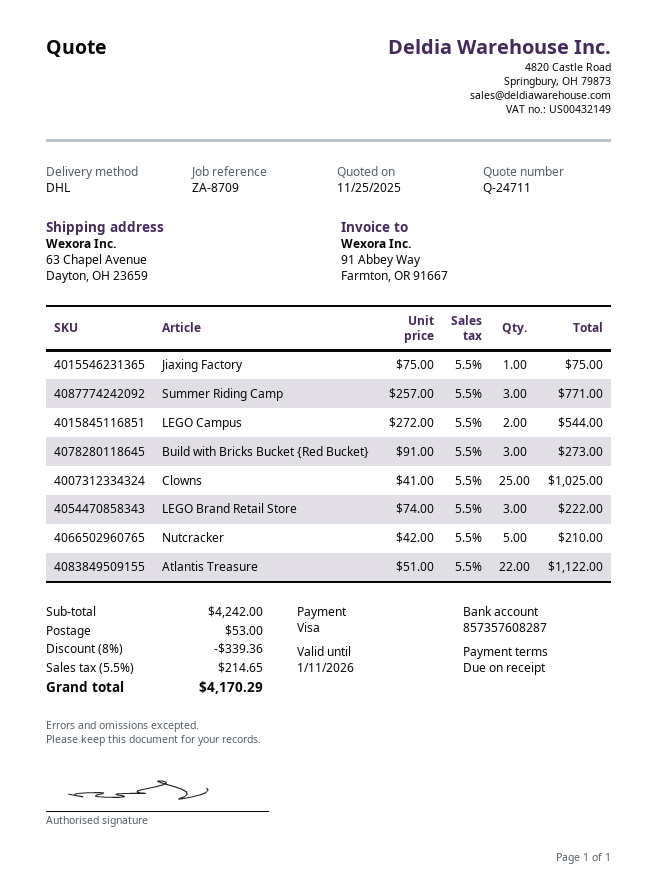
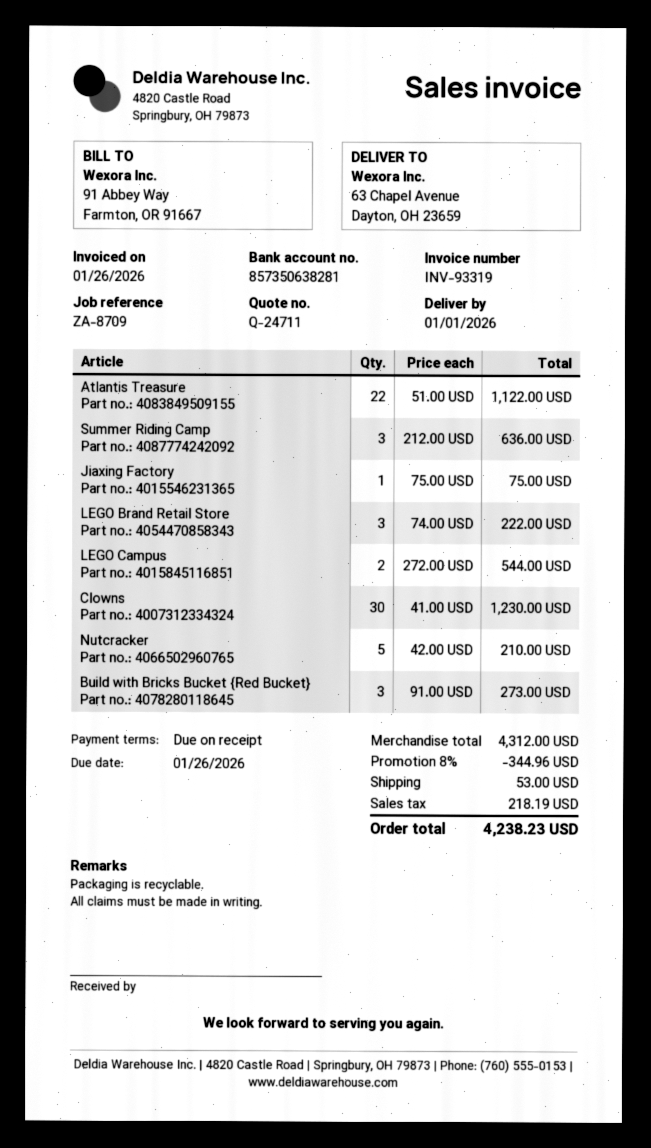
bank account: 857357608287 -> 857350638281
Summer Riding Camp: 3 x 257.00 = 771.00 -> 3 x 212.00 = 636.00
Clowns: 25 x 41.00 = 1025.00 -> 30 x 41.00 = 1230.00
subtotal: 4242.00 -> 4312.00
discount: 8% = 339.36 -> 8% = 344.96
tax: 214.65 -> 218.19
total: 4170.29 -> 4238.23

